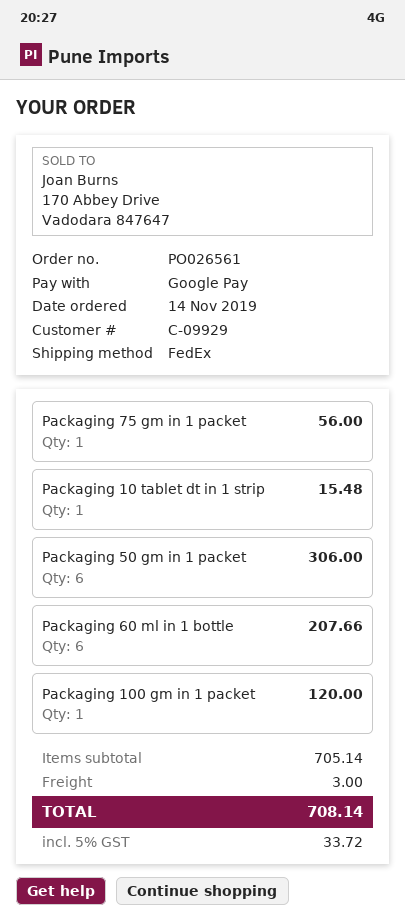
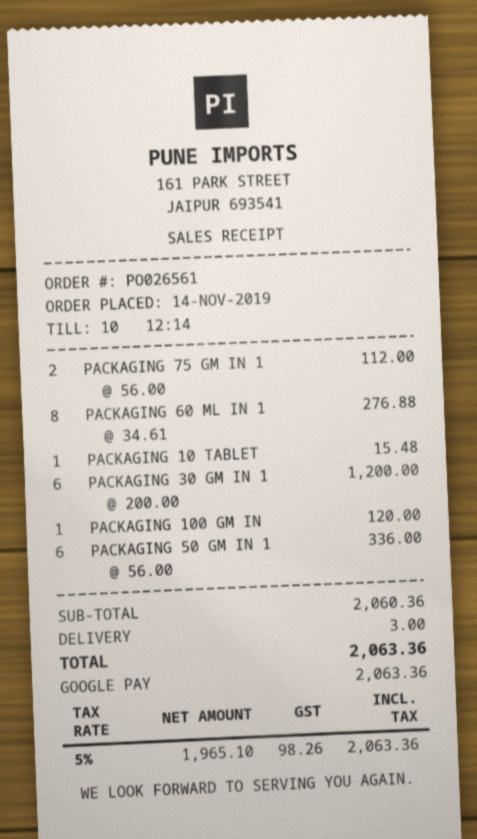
Packaging 75 gm in 1 packet: 1 for 56.00 -> 2 for 112.00
Packaging 50 gm in 1 packet: 6 for 306.00 -> 6 for 336.00
Packaging 60 ml in 1 bottle: 6 for 207.66 -> 8 for 276.88
PACKAGING 30 GM IN 1: none -> 6 for 1200.00
subtotal: 705.14 -> 2060.36
tax: 5% = 33.72 -> 5% = 98.26
total: 708.14 -> 2063.36

